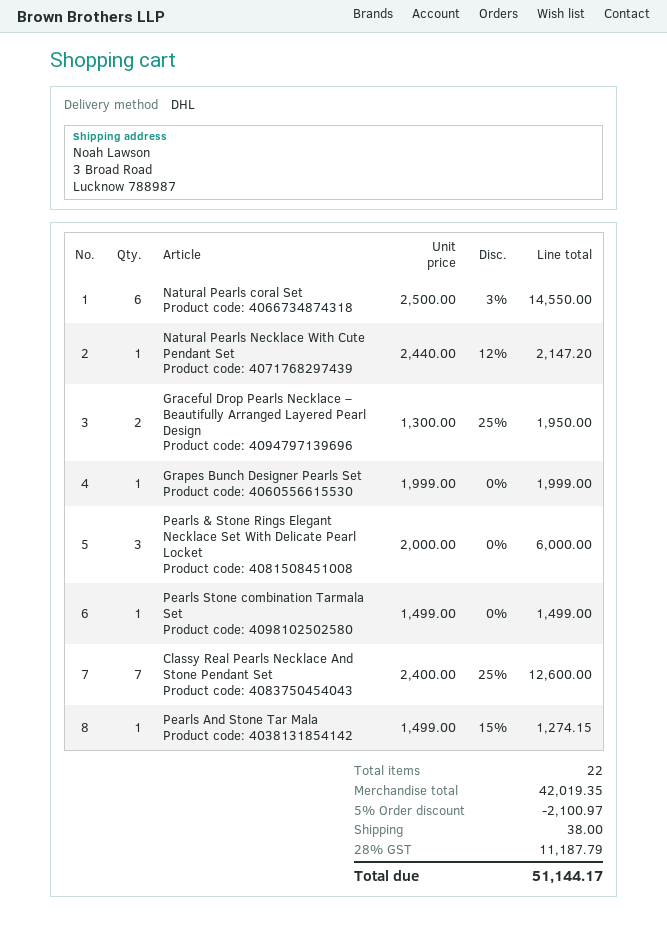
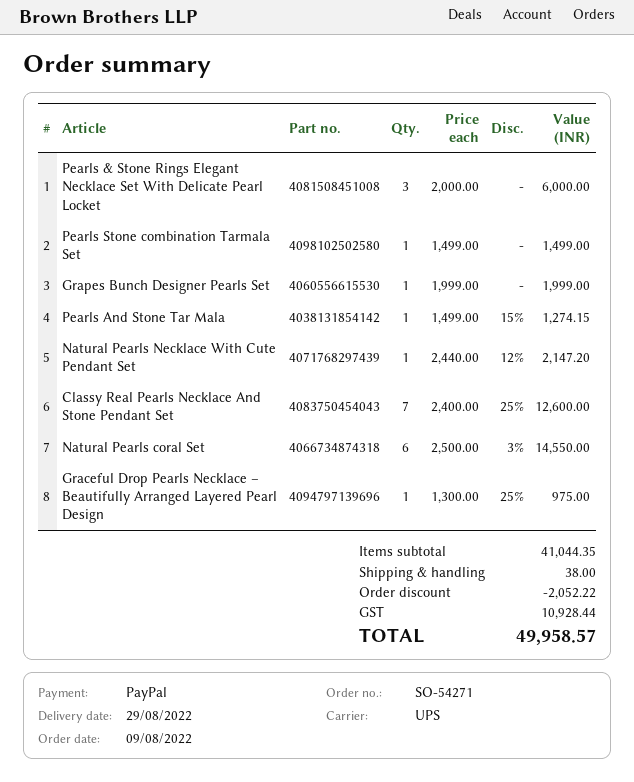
shipping method: DHL -> UPS
Graceful Drop Pearls Necklace – Beautifully Arranged Layered Pearl Design: 2 x 1300.00 - 25% = 1950.00 -> 1 x 1300.00 - 25% = 975.00
subtotal: 42019.35 -> 41044.35
discount: 2100.97 -> 2052.22
tax: 11187.79 -> 10928.44
total: 51144.17 -> 49958.57

